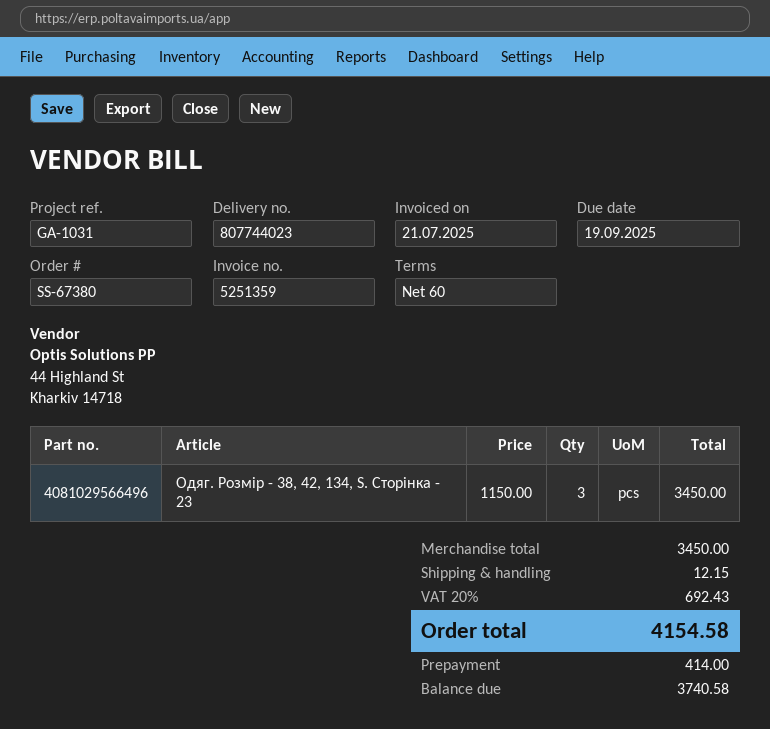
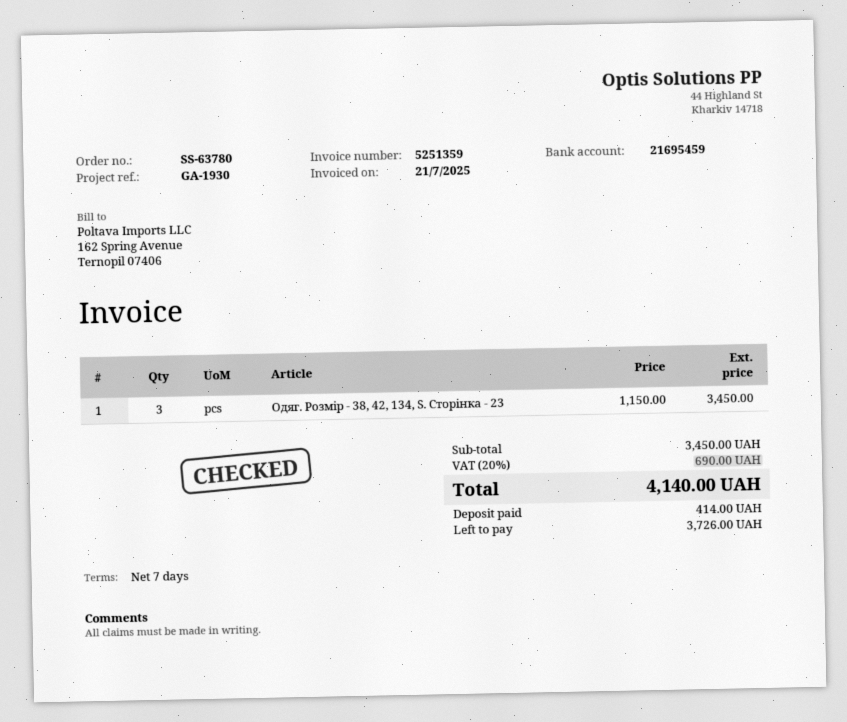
order number: SS-67380 -> SS-63780
payment terms: 60 days -> 7 days
reference: GA-1031 -> GA-1930
shipping: 12.15 -> none
tax: 20% = 692.43 -> 20% = 690.00
total: 4154.58 -> 4140.00
balance: 3740.58 -> 3726.00

